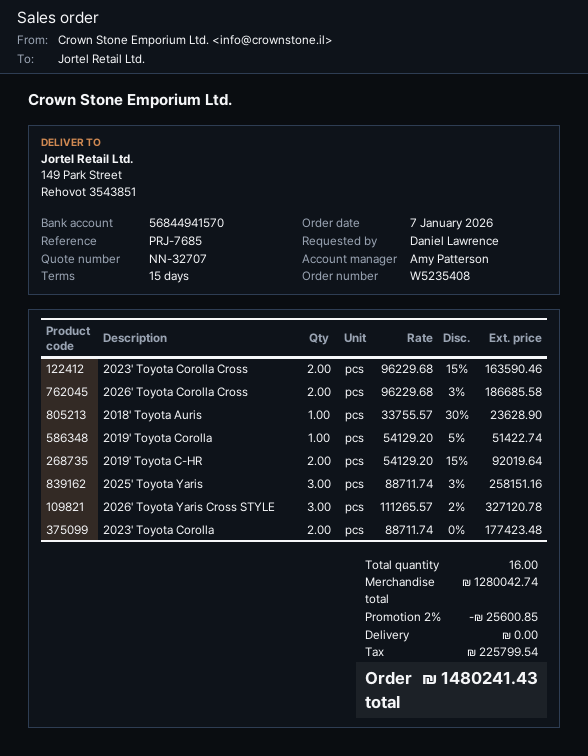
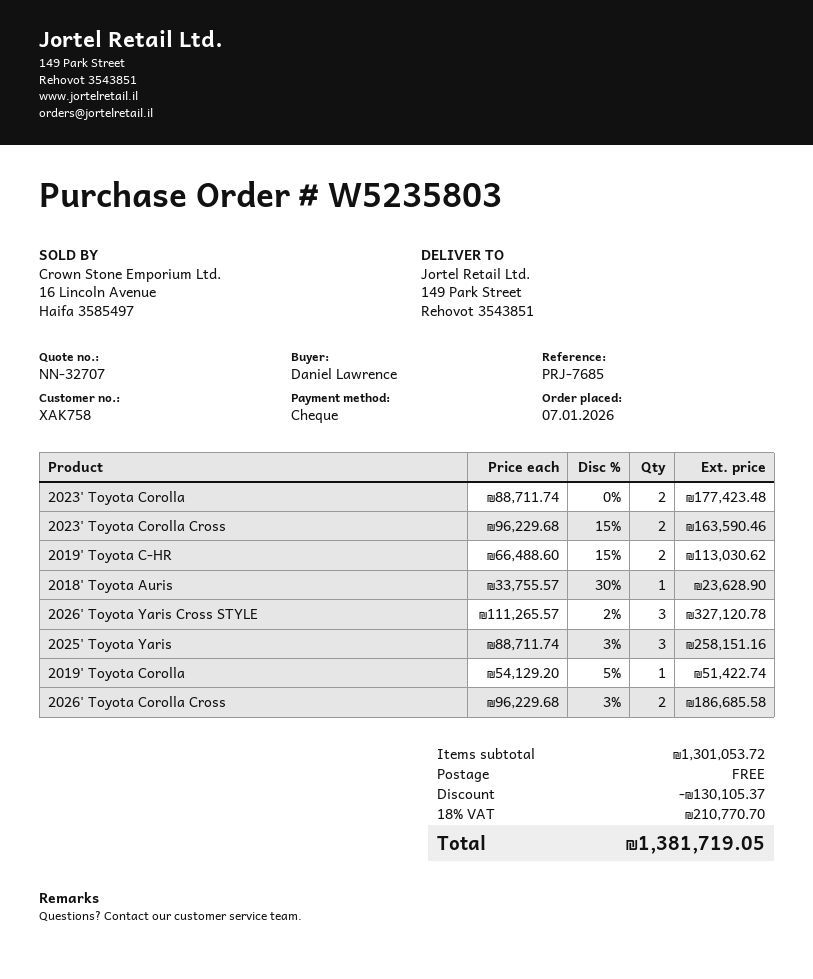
order number: W5235408 -> W5235803
2019' Toyota C-HR: 2 x 54129.20 - 15% = 92019.64 -> 2 x 66488.60 - 15% = 113030.62
subtotal: 1280042.74 -> 1301053.72
discount: 25600.85 -> 130105.37
tax: 225799.54 -> 210770.70
total: 1480241.43 -> 1381719.05

